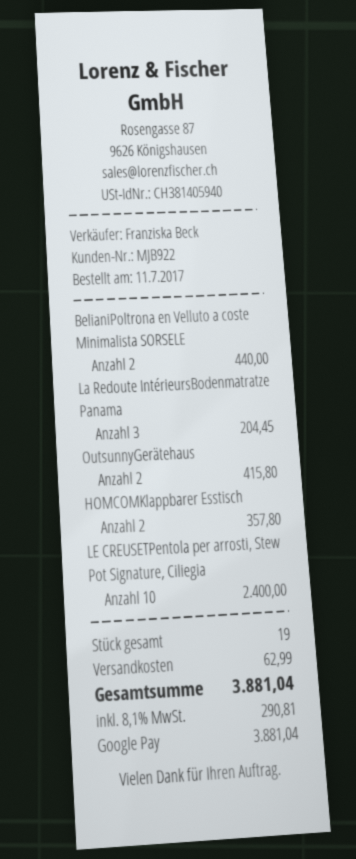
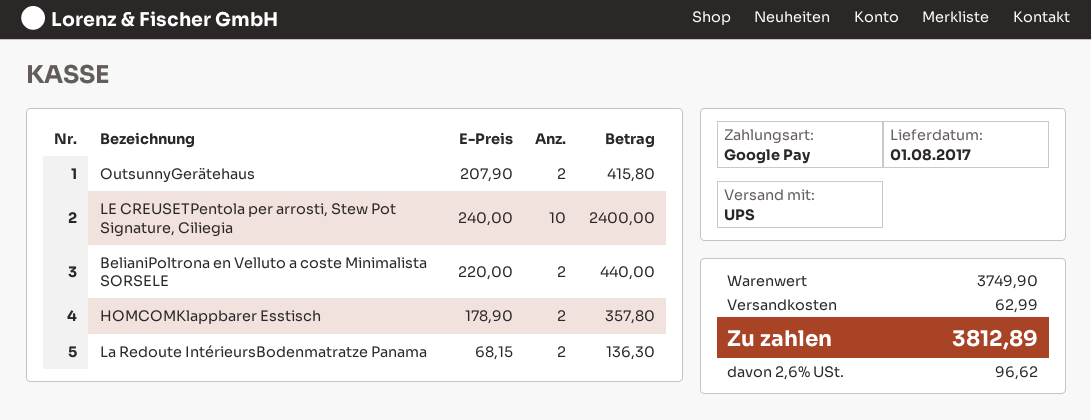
La Redoute IntérieursBodenmatratze Panama: 3 for 204.45 -> 2 for 136.30
tax: 8.1% = 290.81 -> 2.6% = 96.62
total: 3881.04 -> 3812.89

